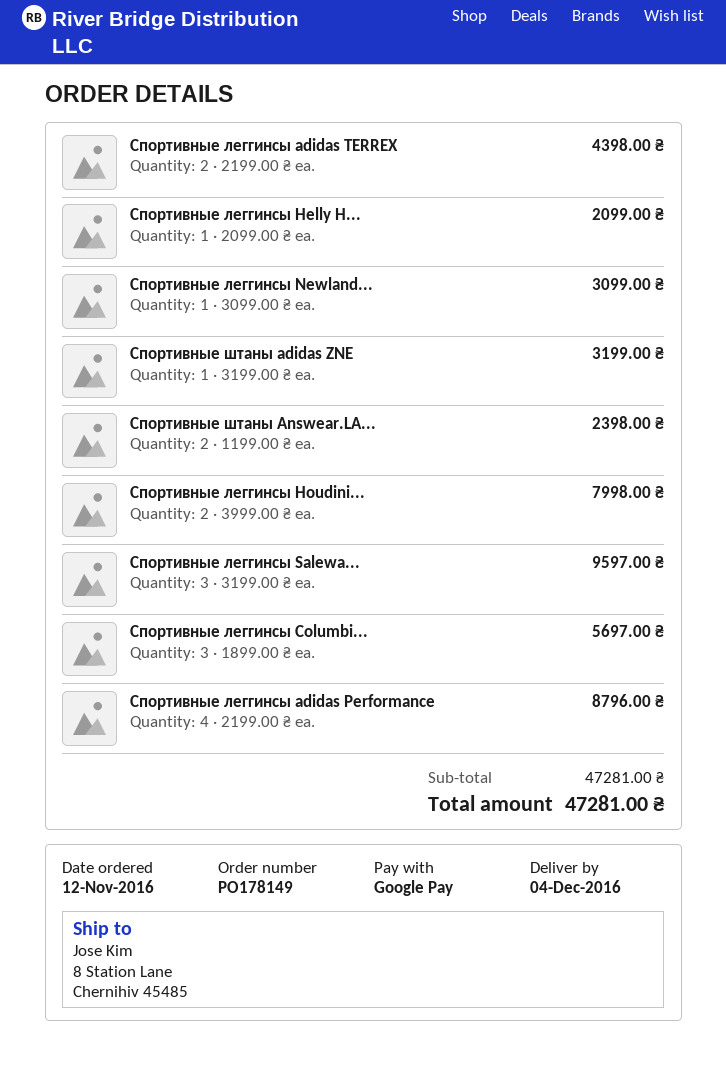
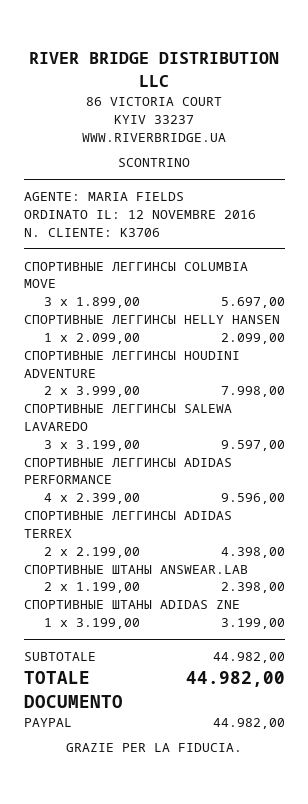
payment method: Google Pay -> PayPal
Спортивные леггинсы Newland...: 1 x 3099.00 = 3099.00 -> none
Спортивные леггинсы adidas Performance: 4 x 2199.00 = 8796.00 -> 4 x 2399.00 = 9596.00
subtotal: 47281.00 -> 44982.00
total: 47281.00 -> 44982.00

